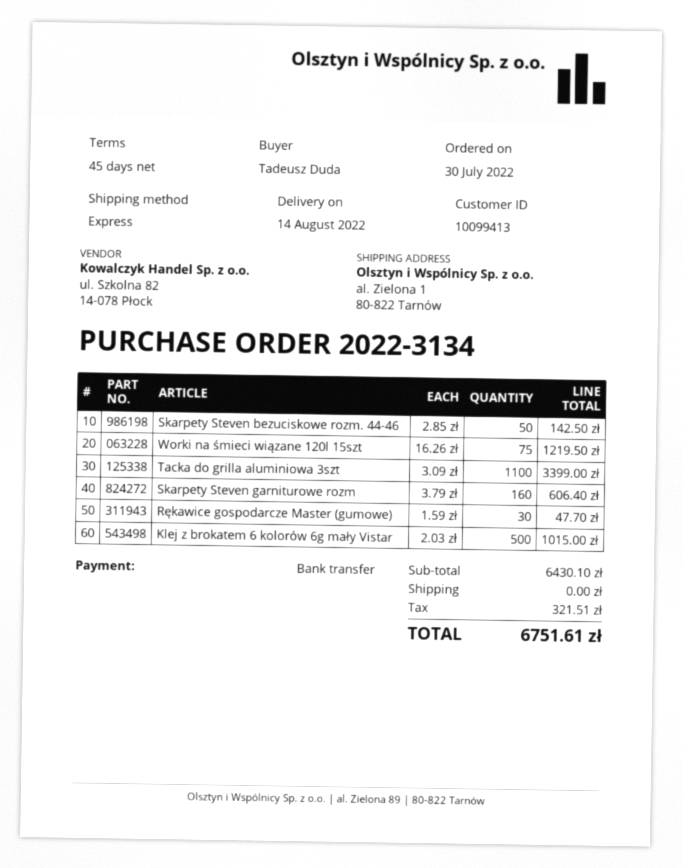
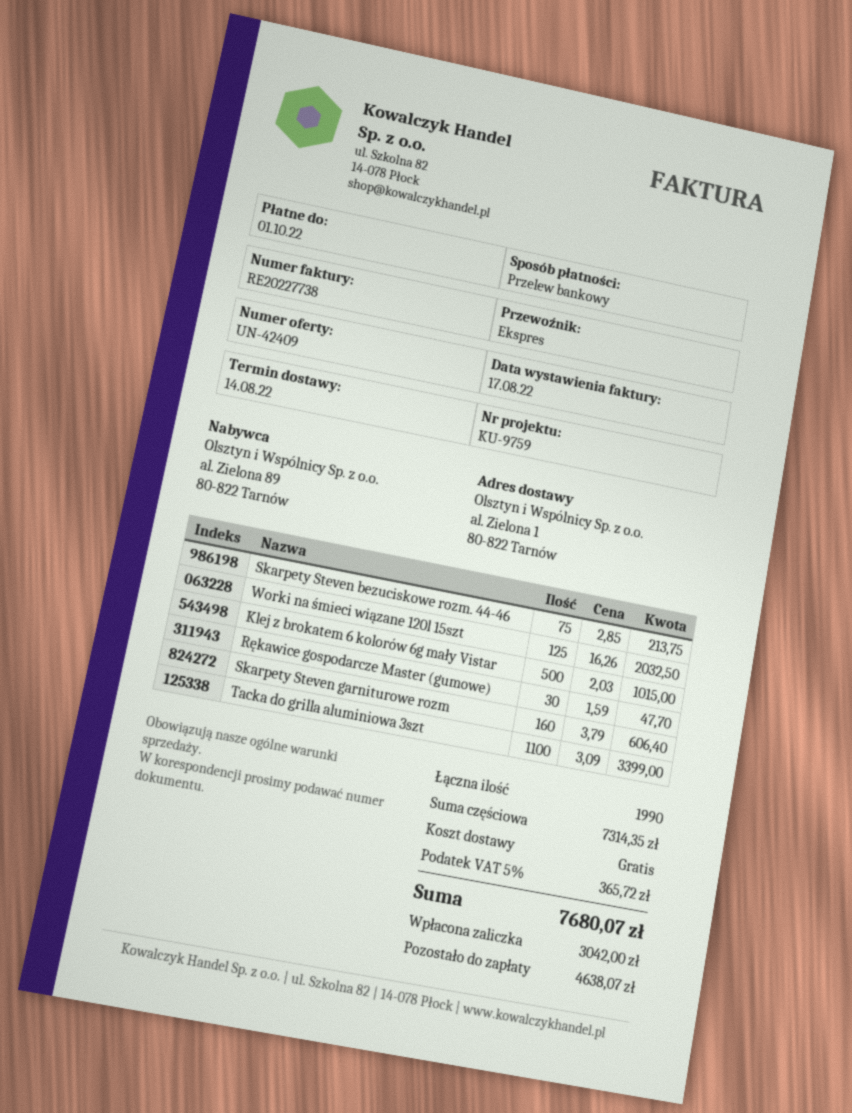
Skarpety Steven bezuciskowe rozm. 44-46: 50 x 2.85 = 142.50 -> 75 x 2.85 = 213.75
Worki na śmieci wiązane 120l 15szt: 75 x 16.26 = 1219.50 -> 125 x 16.26 = 2032.50
subtotal: 6430.10 -> 7314.35
tax: 321.51 -> 365.72
total: 6751.61 -> 7680.07

